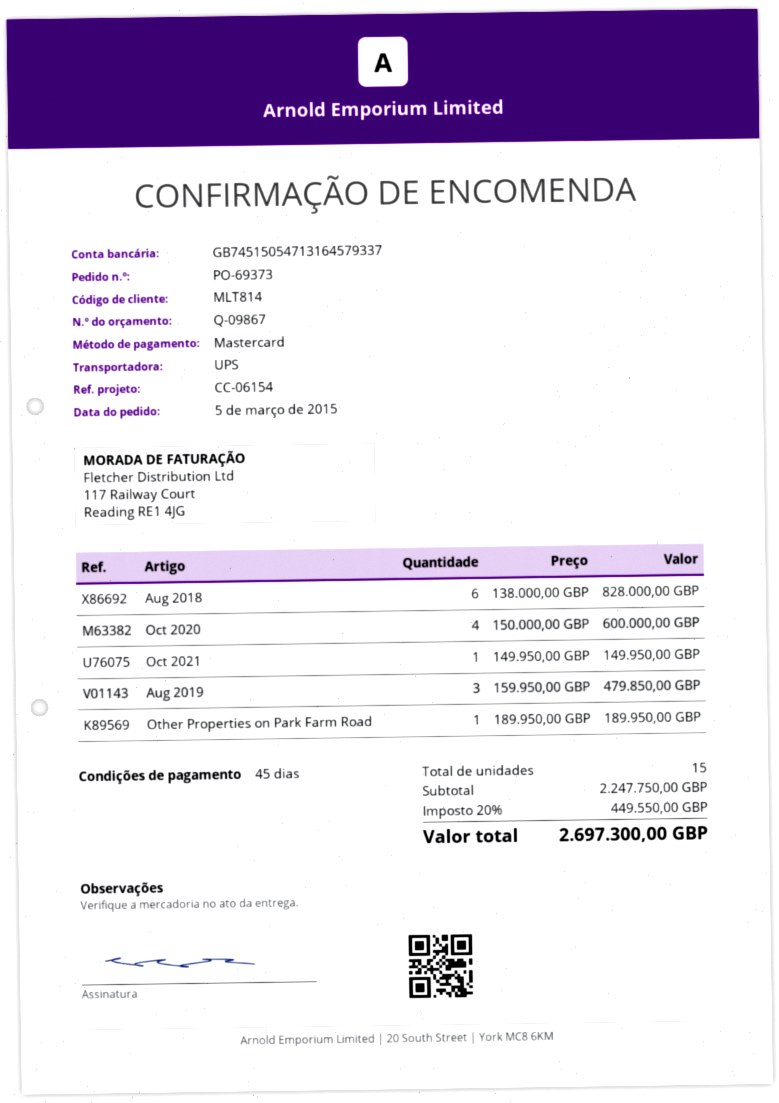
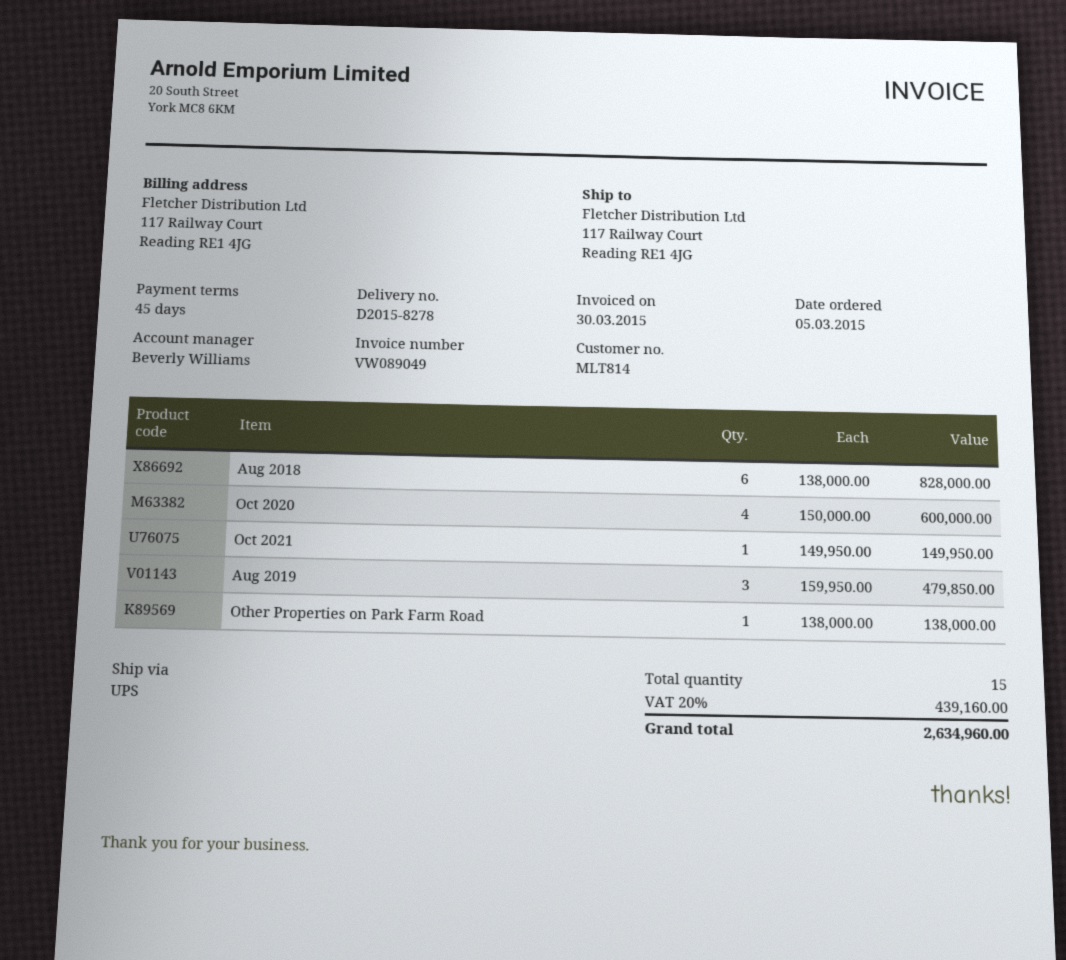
Other Properties on Park Farm Road: 1 x 189950.00 = 189950.00 -> 1 x 138000.00 = 138000.00
tax: 20% = 449550.00 -> 20% = 439160.00
total: 2697300.00 -> 2634960.00

